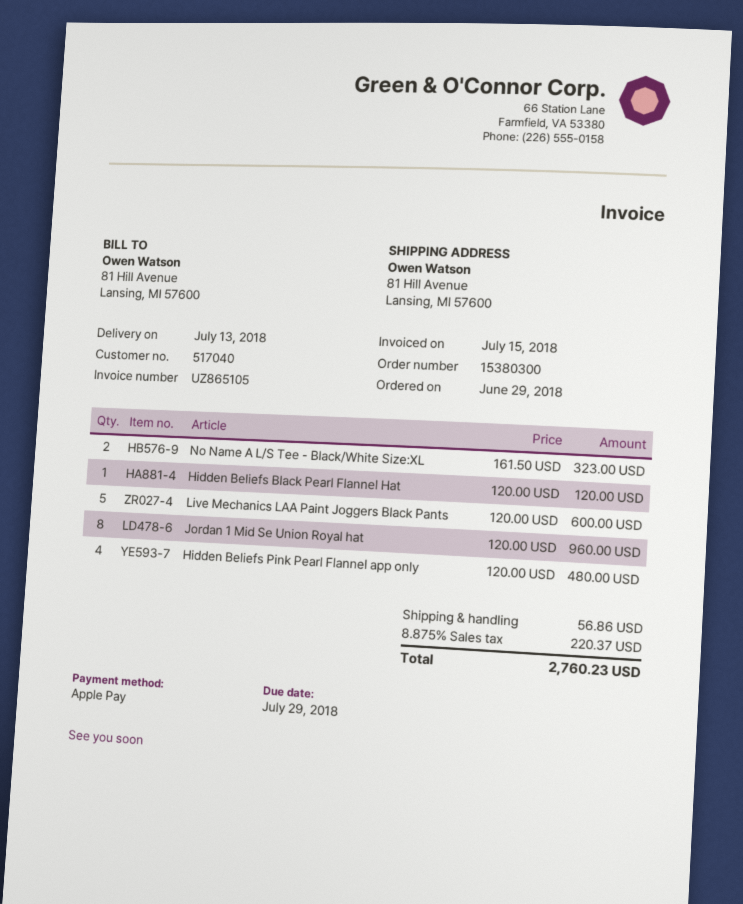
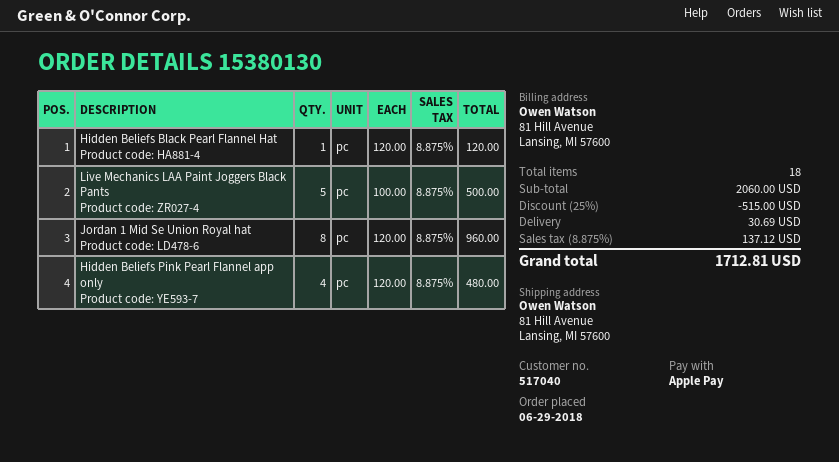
order number: 15380300 -> 15380130
No Name A L/S Tee - Black/White Size:XL: 2 x 161.50 = 323.00 -> none
Live Mechanics LAA Paint Joggers Black Pants: 5 x 120.00 = 600.00 -> 5 x 100.00 = 500.00
discount: none -> 25% = 515.00
shipping: 56.86 -> 30.69
tax: 8.875% = 220.37 -> 8.875% = 137.12
total: 2760.23 -> 1712.81

